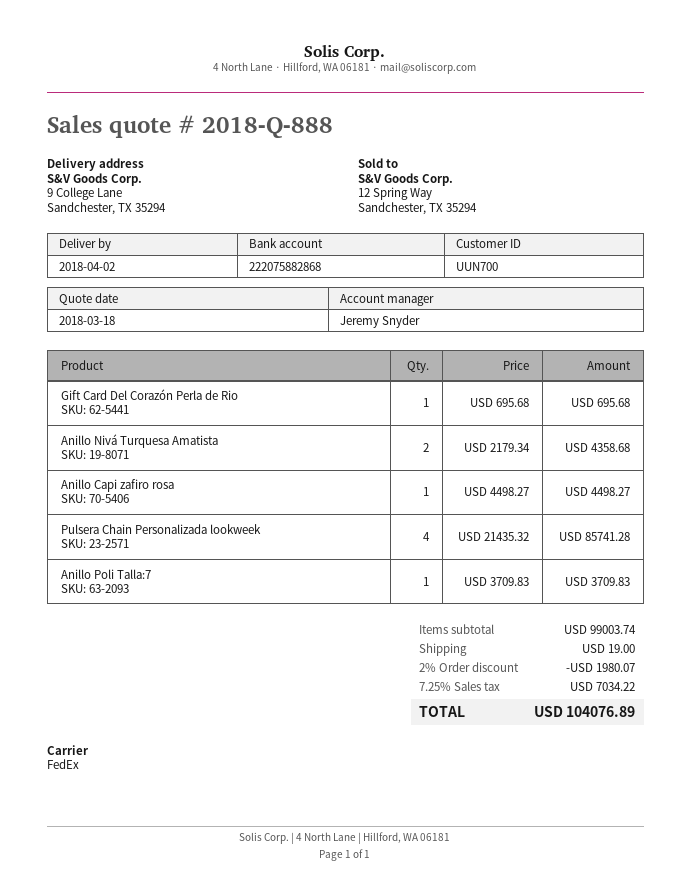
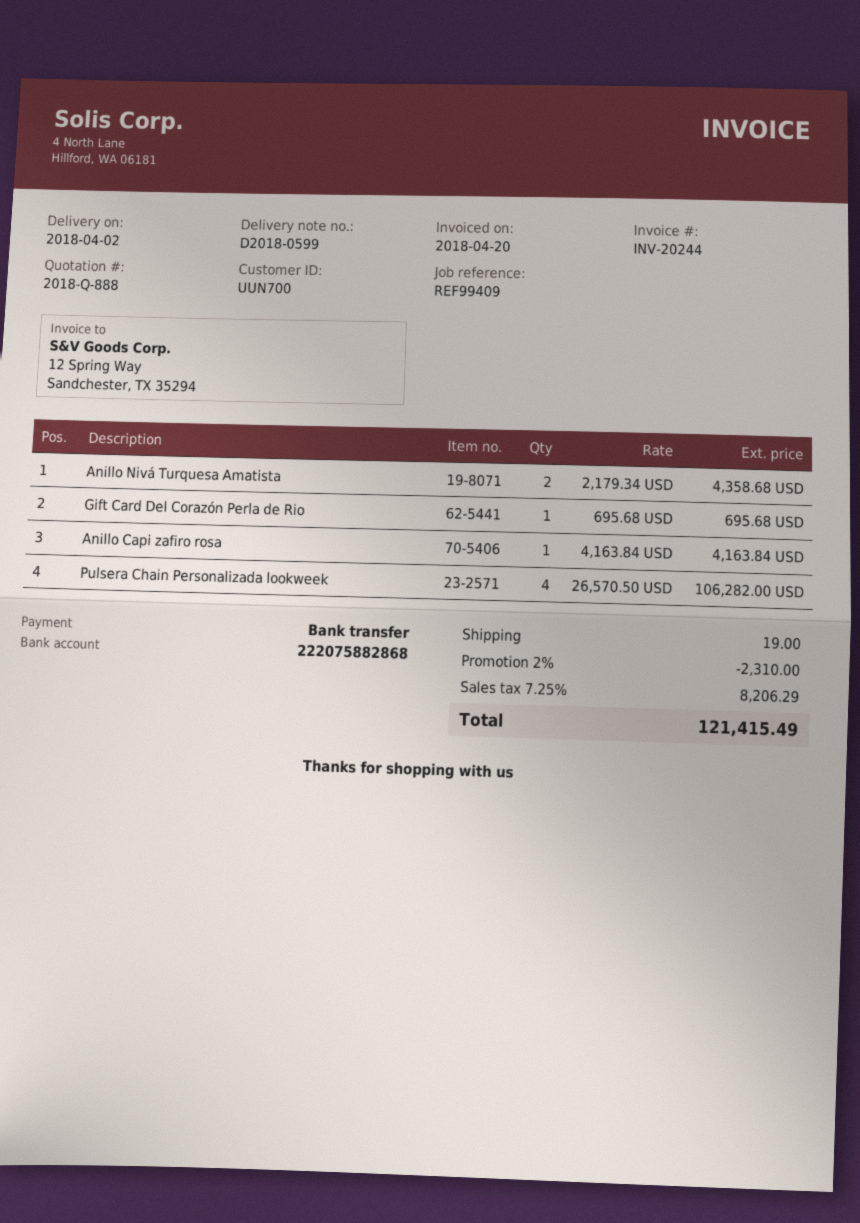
Anillo Capi zafiro rosa: 1 x 4498.27 = 4498.27 -> 1 x 4163.84 = 4163.84
Pulsera Chain Personalizada lookweek: 4 x 21435.32 = 85741.28 -> 4 x 26570.50 = 106282.00
Anillo Poli Talla:7: 1 x 3709.83 = 3709.83 -> none
discount: 2% = 1980.07 -> 2% = 2310.00
tax: 7.25% = 7034.22 -> 7.25% = 8206.29
total: 104076.89 -> 121415.49

